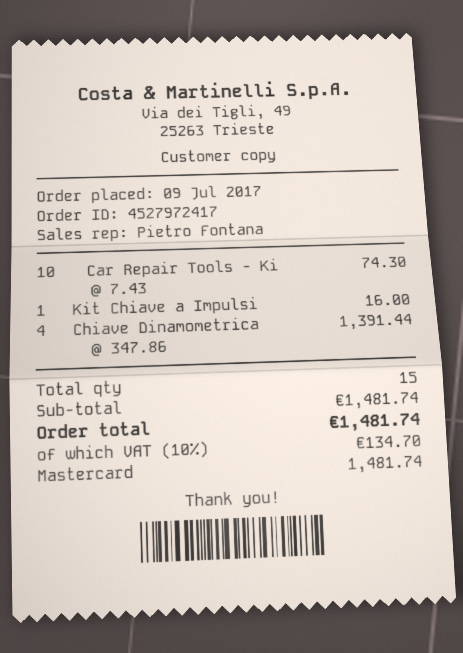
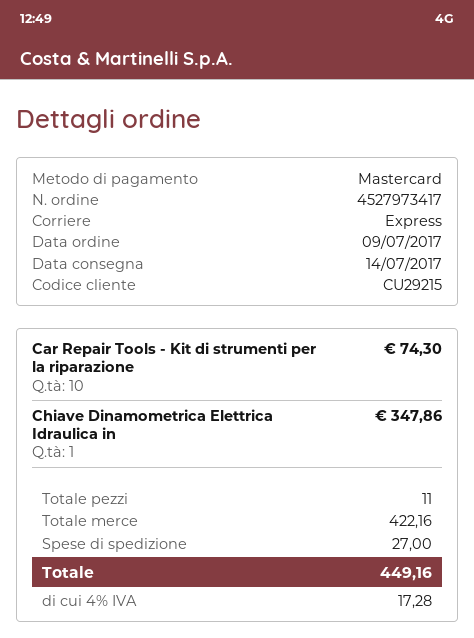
order number: 4527972417 -> 4527973417
Kit Chiave a Impulsi: 1 for 16.00 -> none
Chiave Dinamometrica: 4 for 1391.44 -> 1 for 347.86
total quantity: 15 -> 11
subtotal: 1481.74 -> 422.16
shipping: none -> 27.00
tax: 10% = 134.70 -> 4% = 17.28
total: 1481.74 -> 449.16

